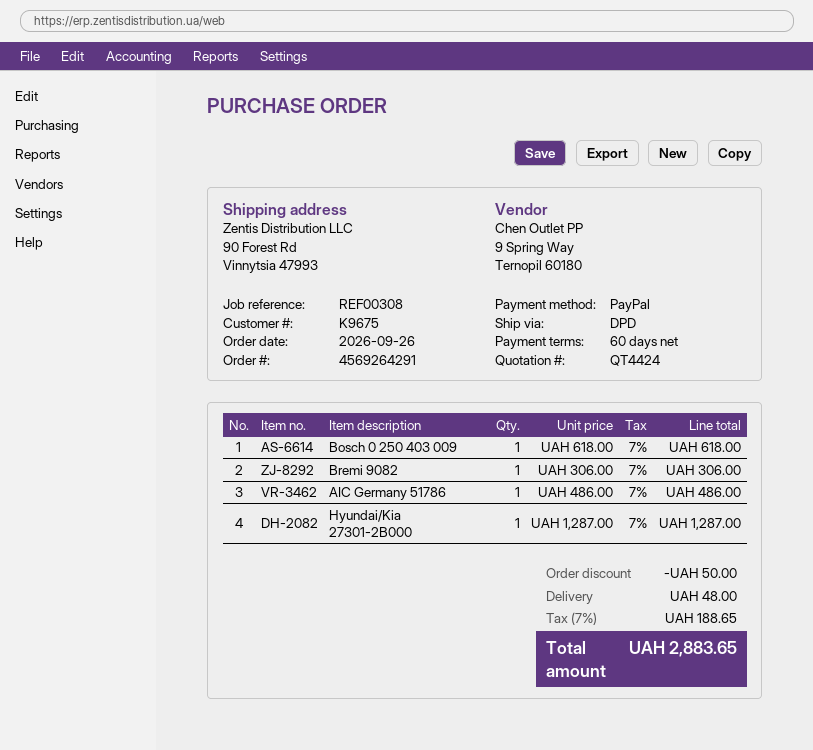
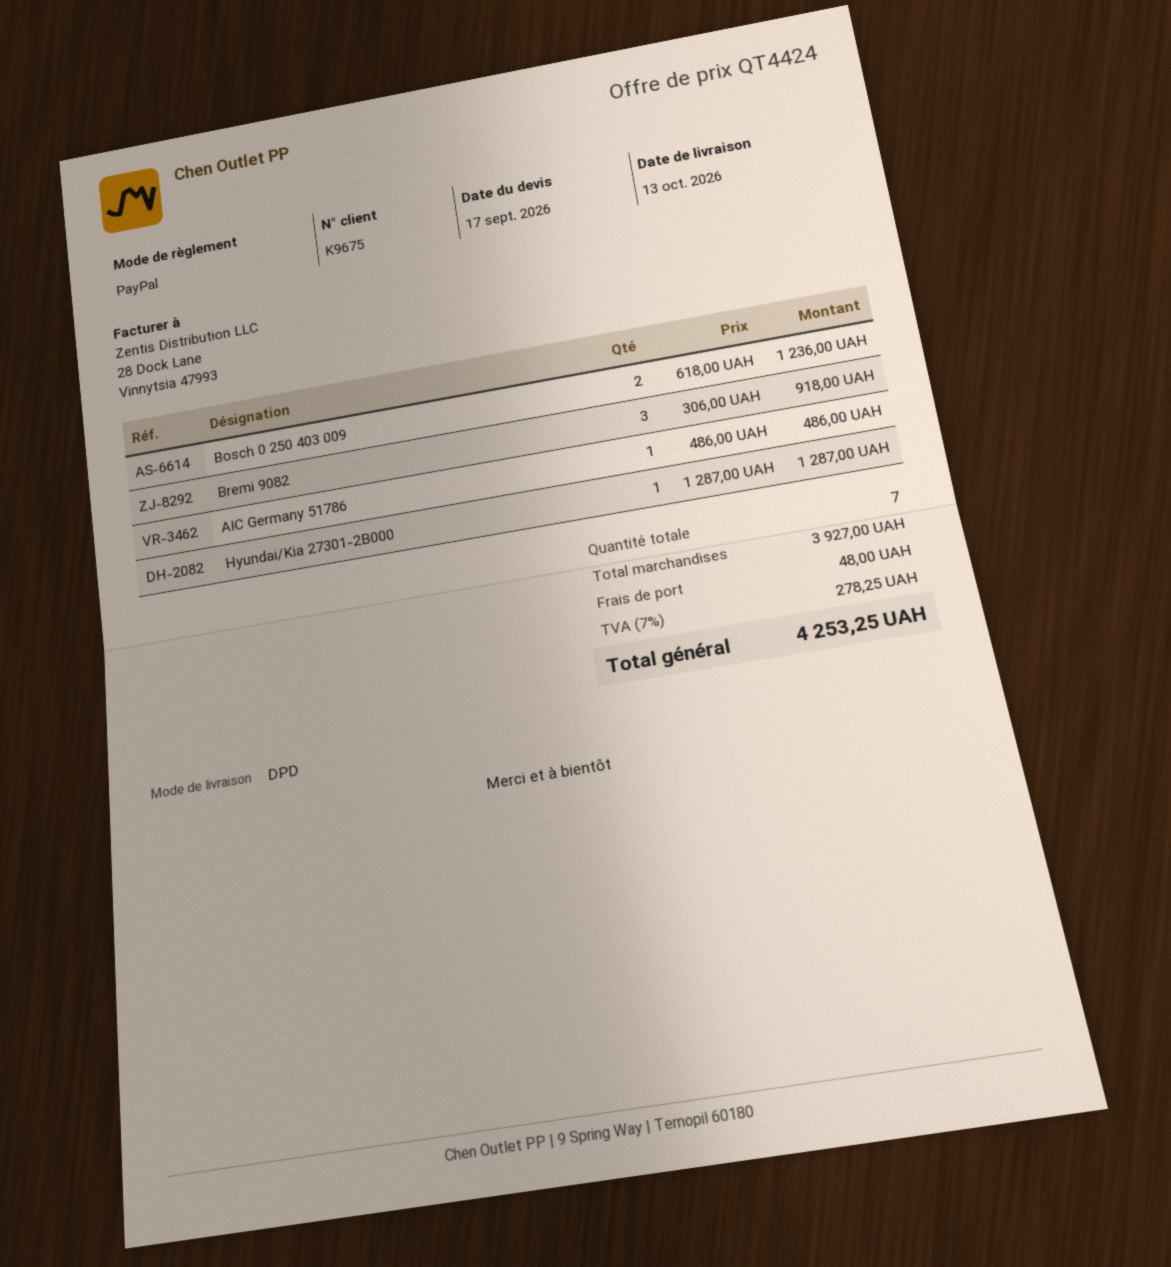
Bosch 0 250 403 009: 1 x 618.00 = 618.00 -> 2 x 618.00 = 1236.00
Bremi 9082: 1 x 306.00 = 306.00 -> 3 x 306.00 = 918.00
discount: 50.00 -> none
tax: 7% = 188.65 -> 7% = 278.25
total: 2883.65 -> 4253.25

